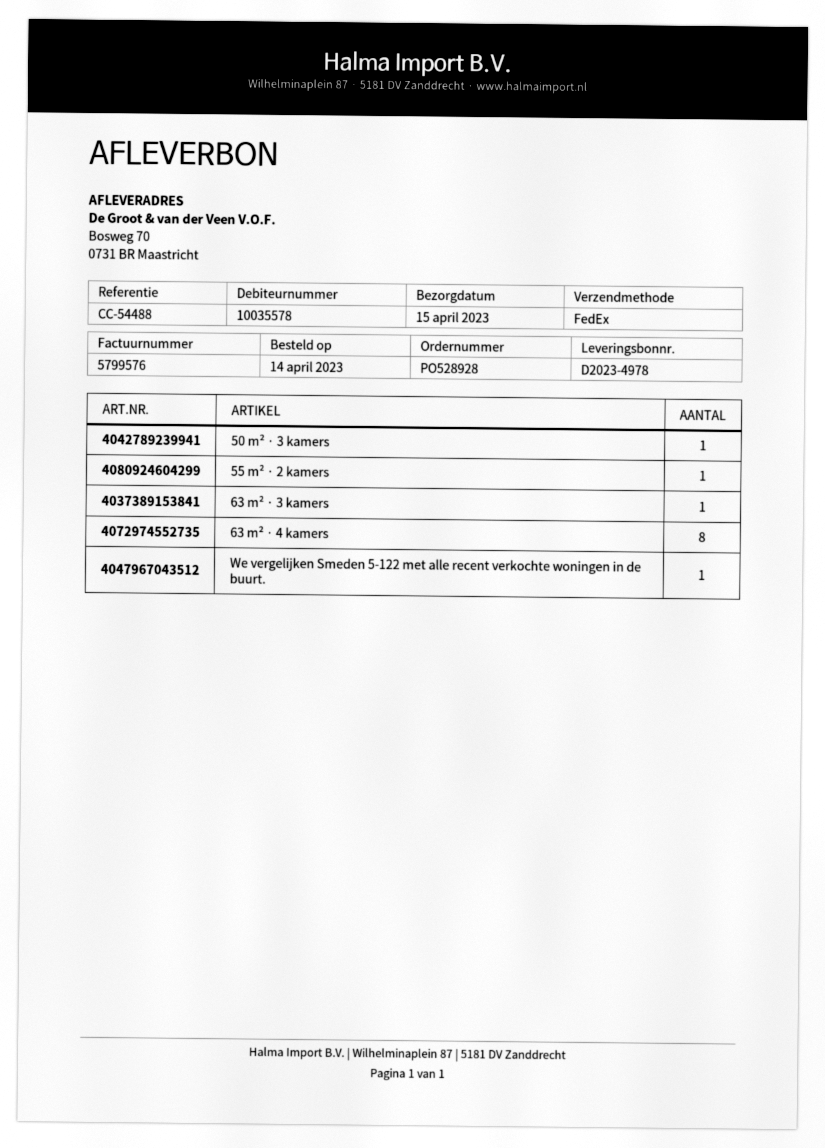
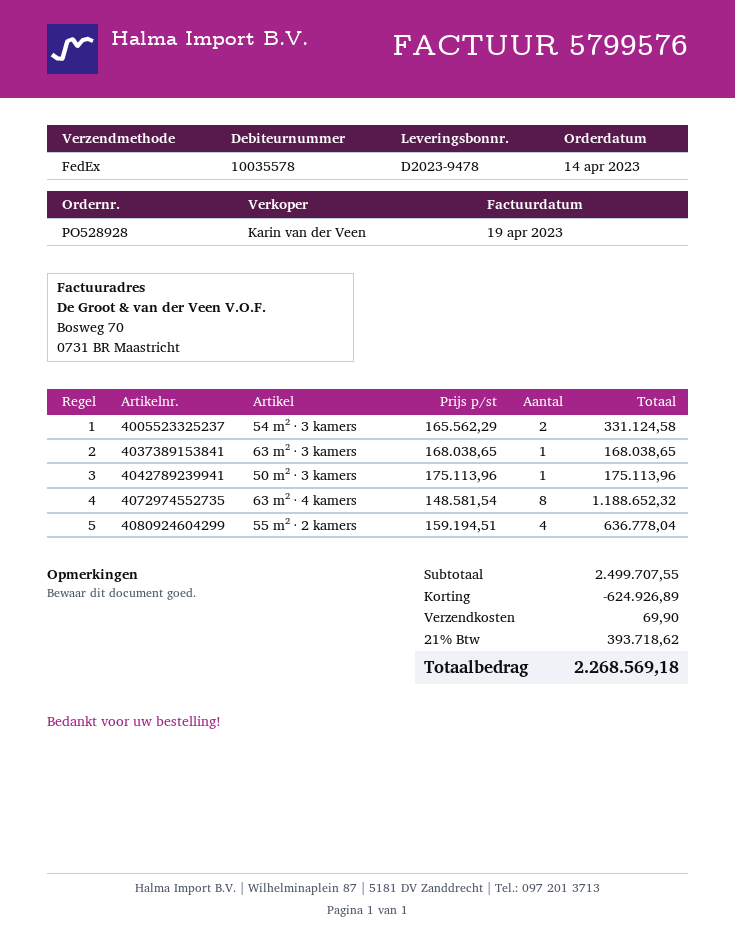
delivery note number: D2023-4978 -> D2023-9478
55 m² · 2 kamers: 1 -> 4
We vergelijken Smeden 5-122 met alle recent verkochte woningen in de buurt.: 1 -> none
54 m² · 3 kamers: none -> 2

